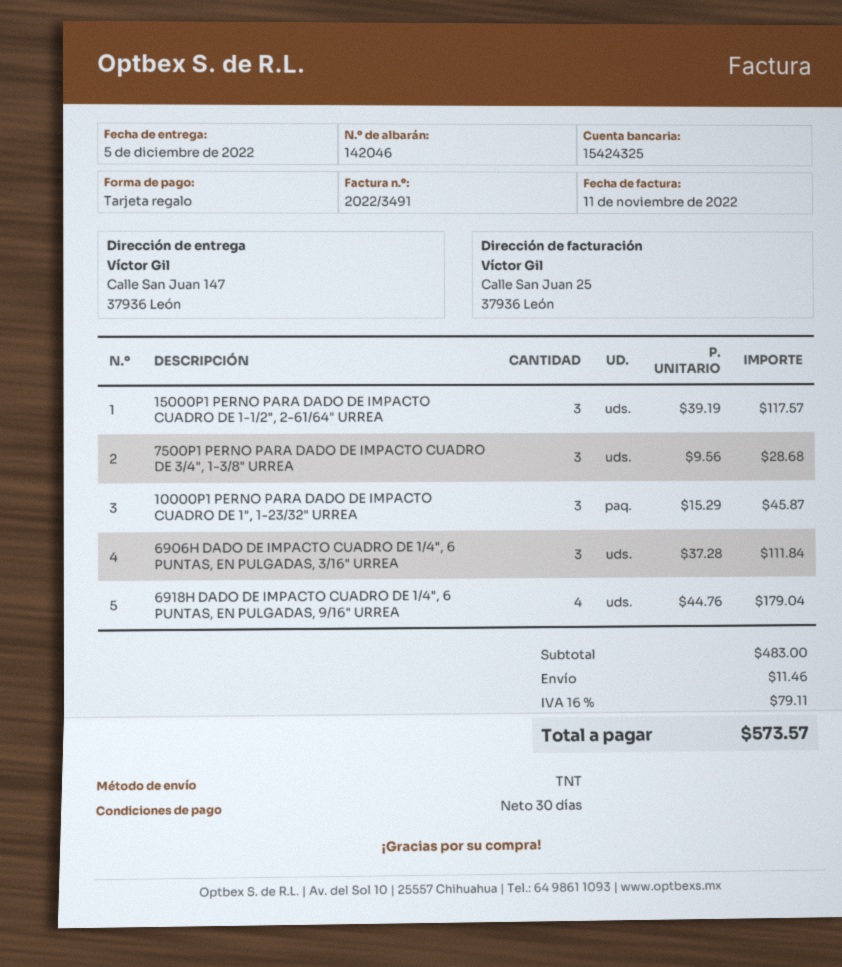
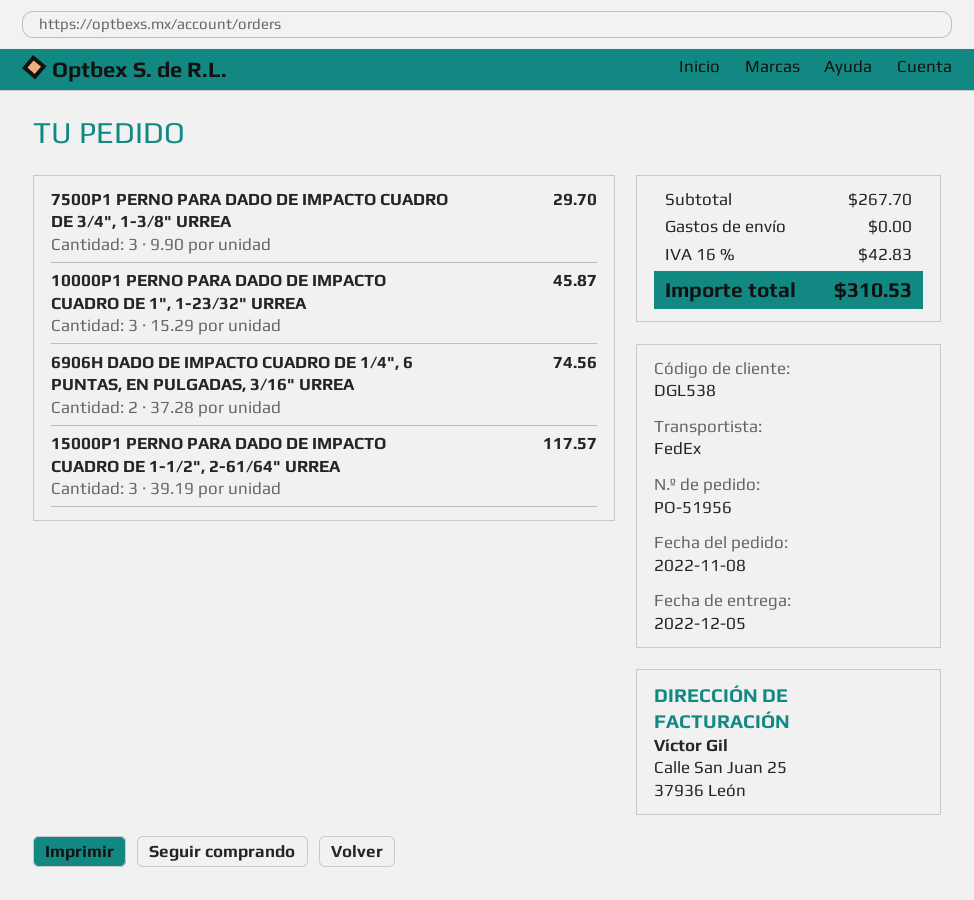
shipping method: TNT -> FedEx
7500P1 PERNO PARA DADO DE IMPACTO CUADRO DE 3/4", 1-3/8" URREA: 3 x 9.56 = 28.68 -> 3 x 9.90 = 29.70
6906H DADO DE IMPACTO CUADRO DE 1/4", 6 PUNTAS, EN PULGADAS, 3/16" URREA: 3 x 37.28 = 111.84 -> 2 x 37.28 = 74.56
6918H DADO DE IMPACTO CUADRO DE 1/4", 6 PUNTAS, EN PULGADAS, 9/16" URREA: 4 x 44.76 = 179.04 -> none
subtotal: 483.00 -> 267.70
shipping: 11.46 -> 0.00
tax: 16% = 79.11 -> 16% = 42.83
total: 573.57 -> 310.53

